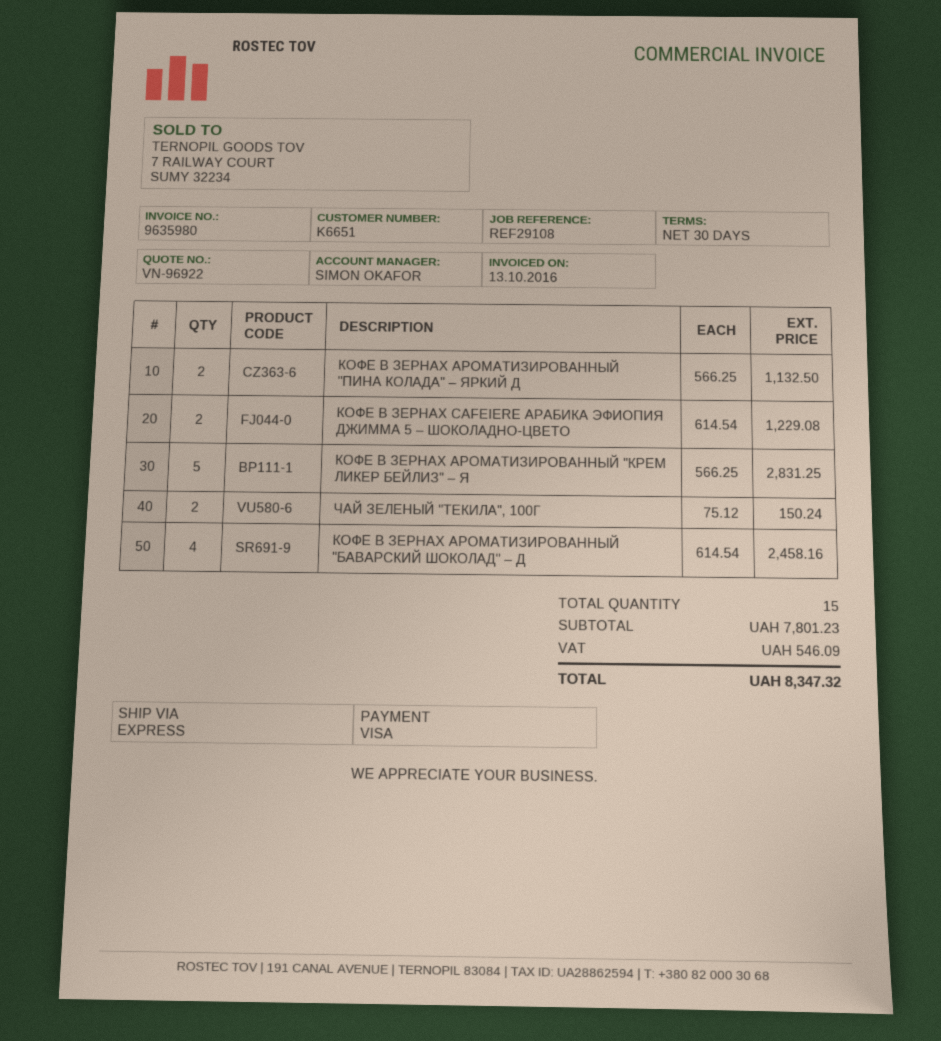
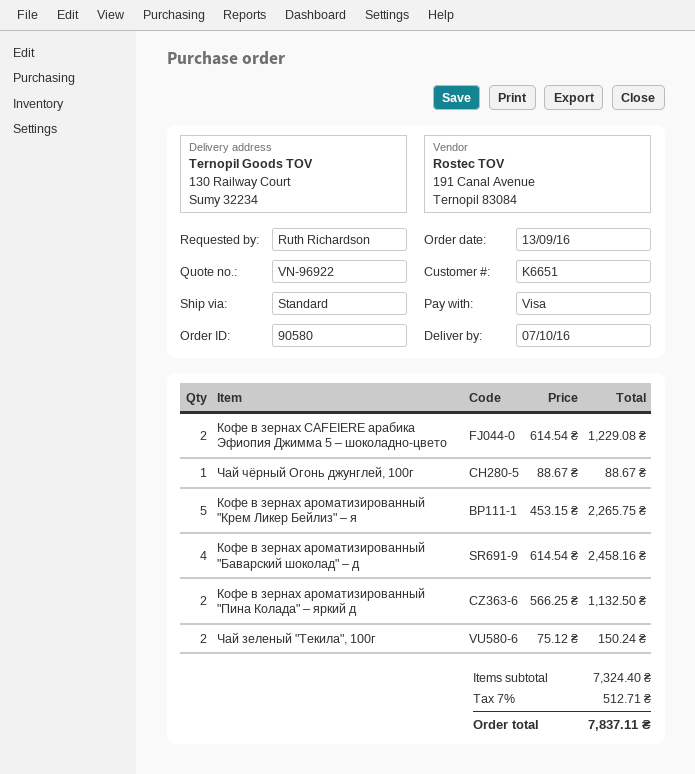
shipping method: express -> standard
КОФЕ В ЗЕРНАХ АРОМАТИЗИРОВАННЫЙ "КРЕМ ЛИКЕР БЕЙЛИЗ" – Я: 5 x 566.25 = 2831.25 -> 5 x 453.15 = 2265.75
Чай чёрный Огонь джунглей, 100г: none -> 1 x 88.67 = 88.67
subtotal: 7801.23 -> 7324.40
tax: 546.09 -> 512.71
total: 8347.32 -> 7837.11

